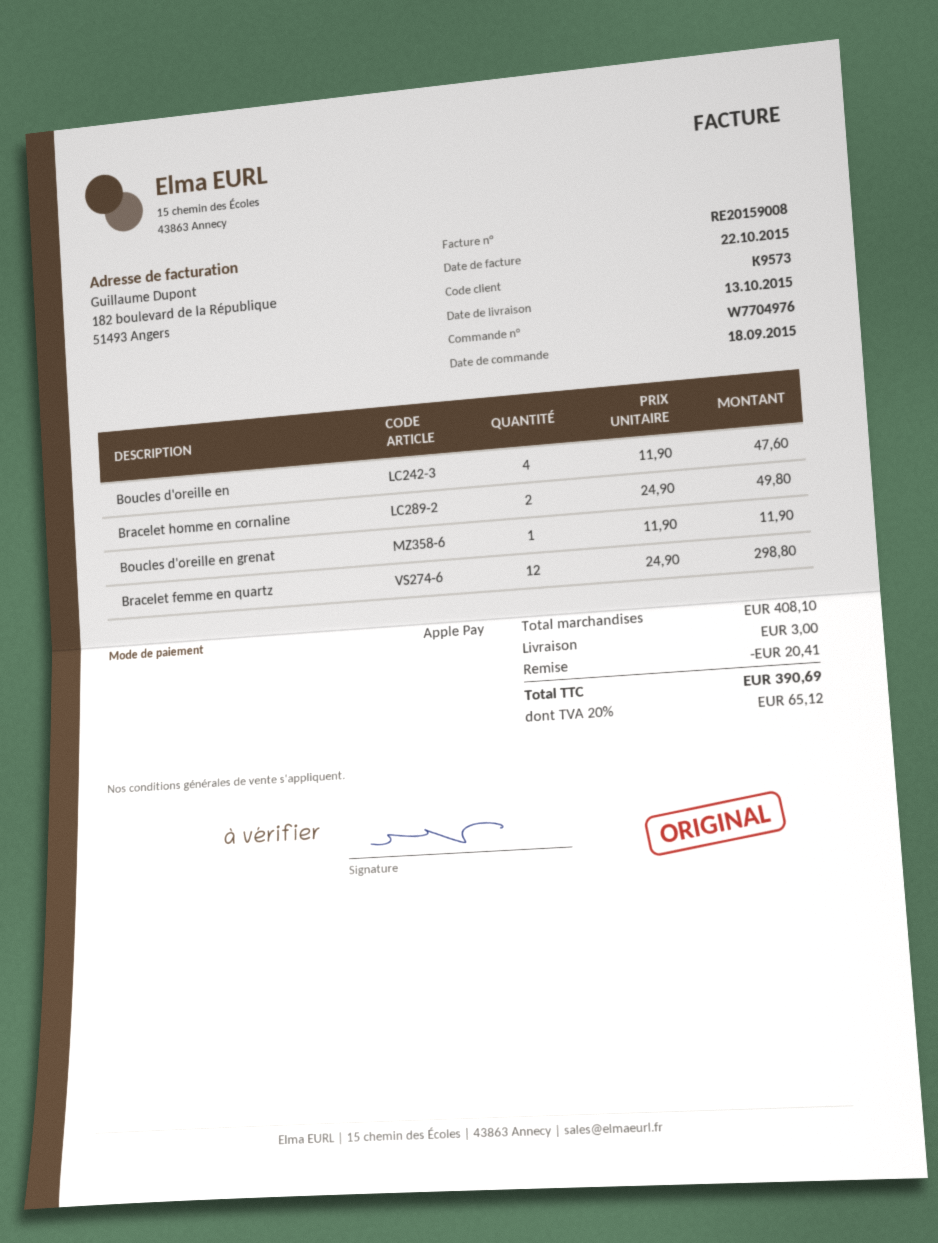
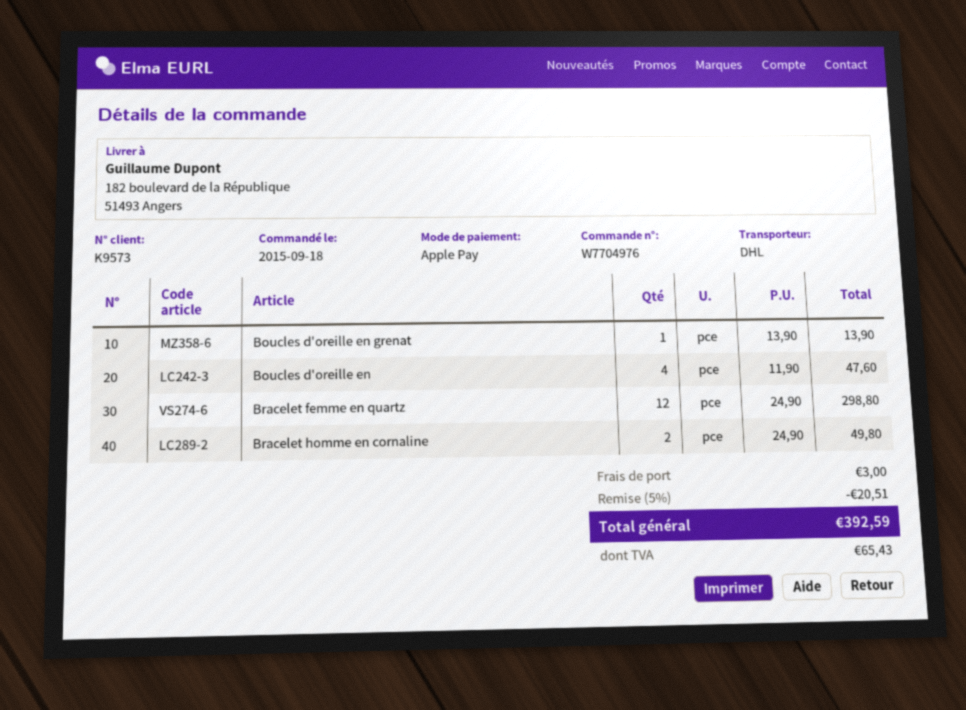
Boucles d'oreille en grenat: 1 x 11.90 = 11.90 -> 1 x 13.90 = 13.90
discount: 20.41 -> 20.51
tax: 65.12 -> 65.43
total: 390.69 -> 392.59

